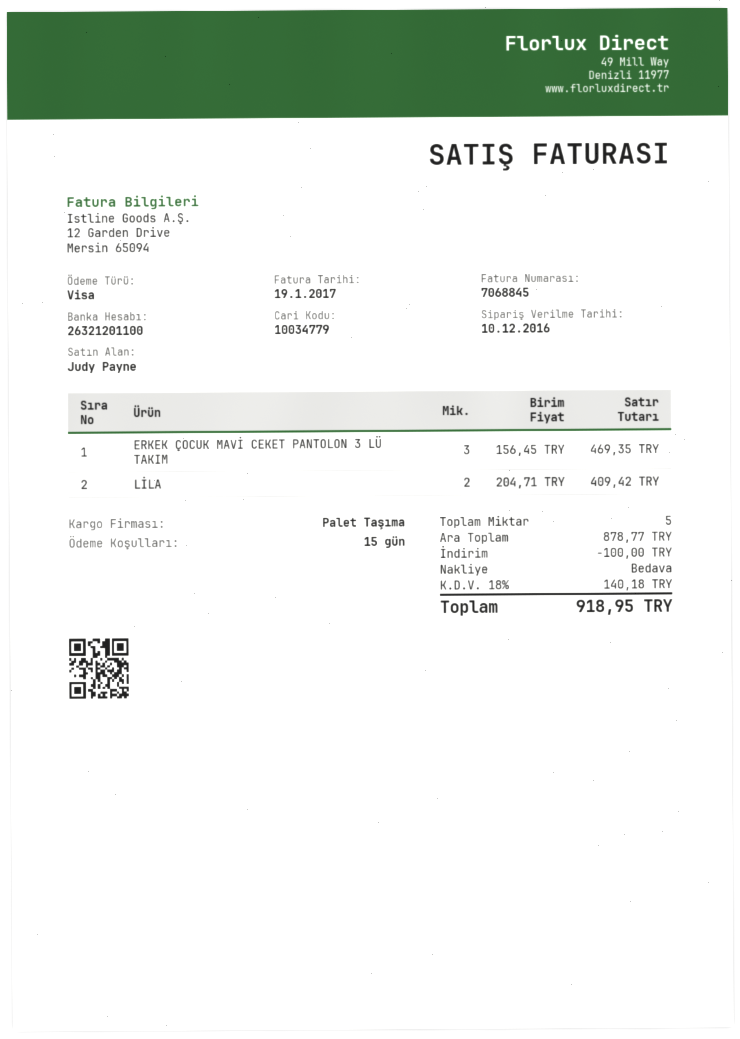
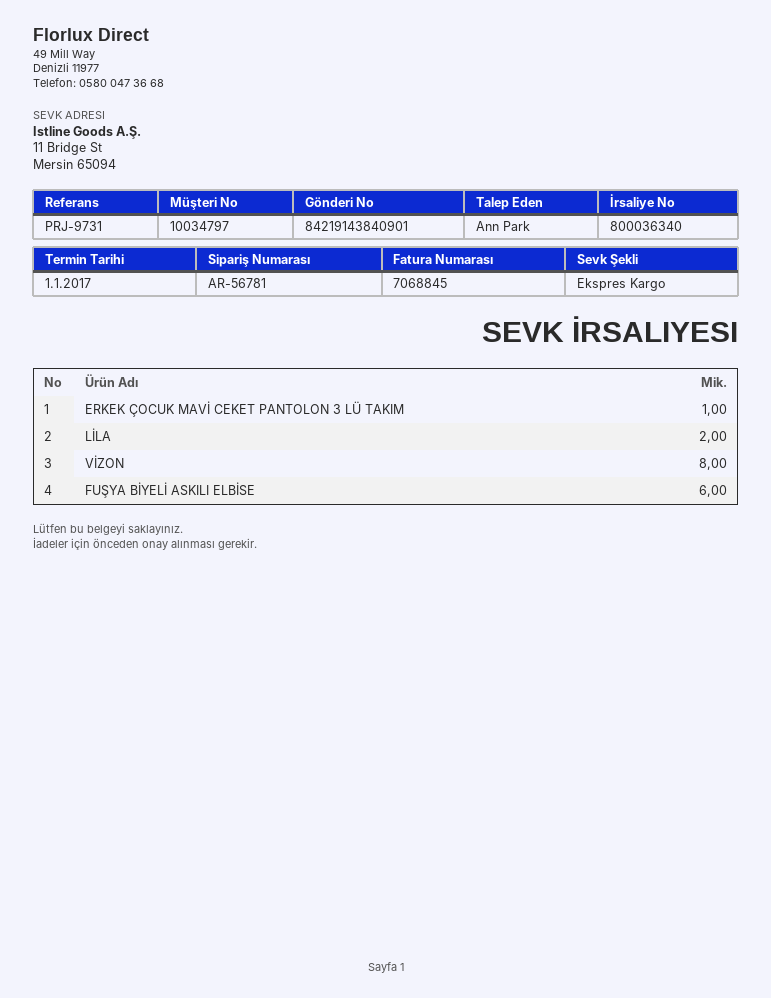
customer number: 10034779 -> 10034797
ordered by: Judy Payne -> Ann Park
shipping method: pallet freight -> express
ERKEK ÇOCUK MAVİ CEKET PANTOLON 3 LÜ TAKIM: 3 -> 1
VİZON: none -> 8
FUŞYA BİYELİ ASKILI ELBİSE: none -> 6

